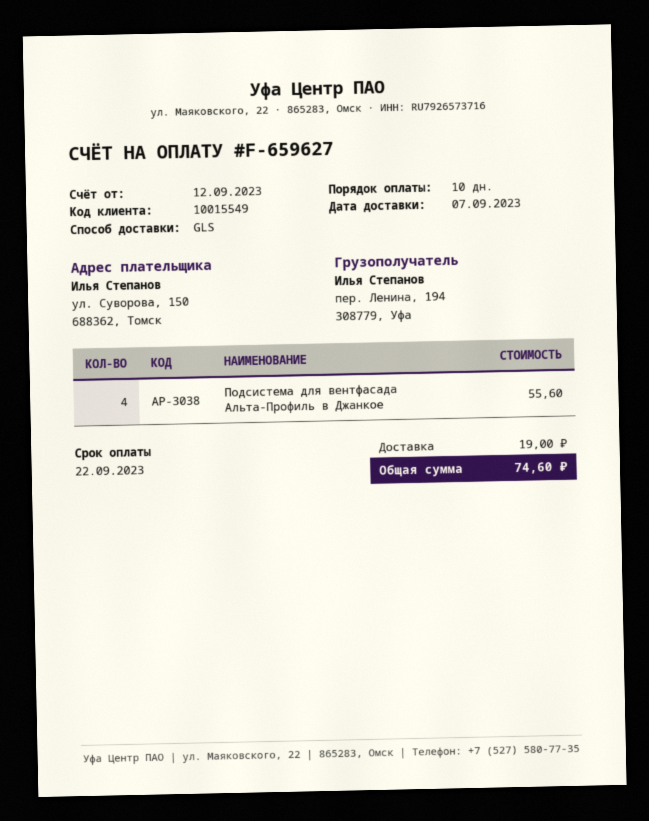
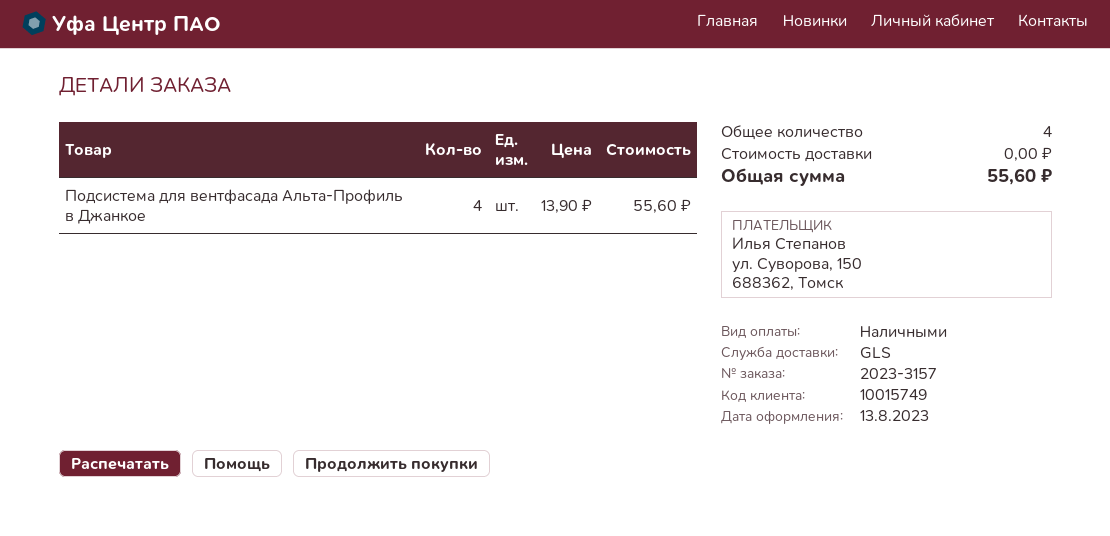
customer number: 10015549 -> 10015749
shipping: 19.00 -> 0.00
total: 74.60 -> 55.60

